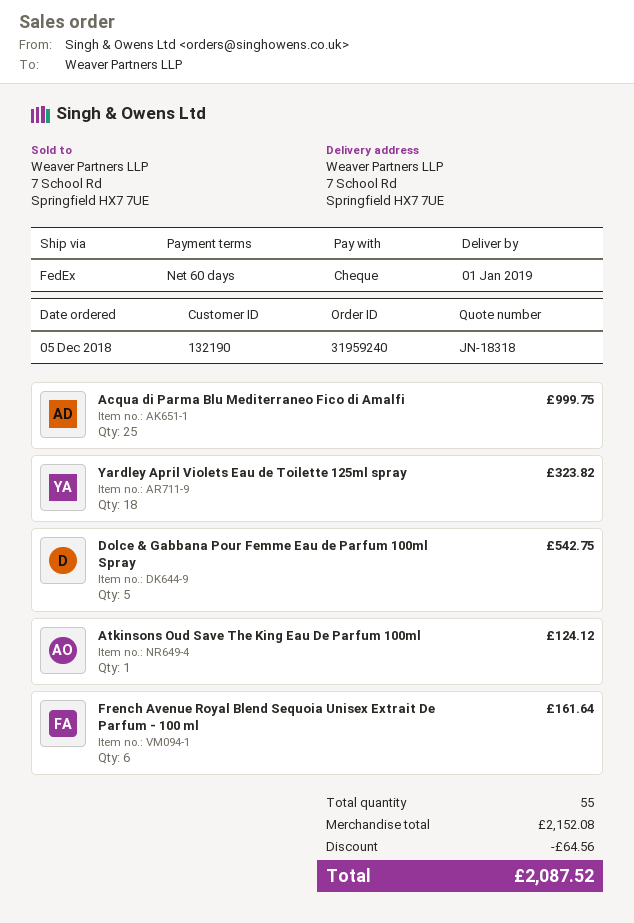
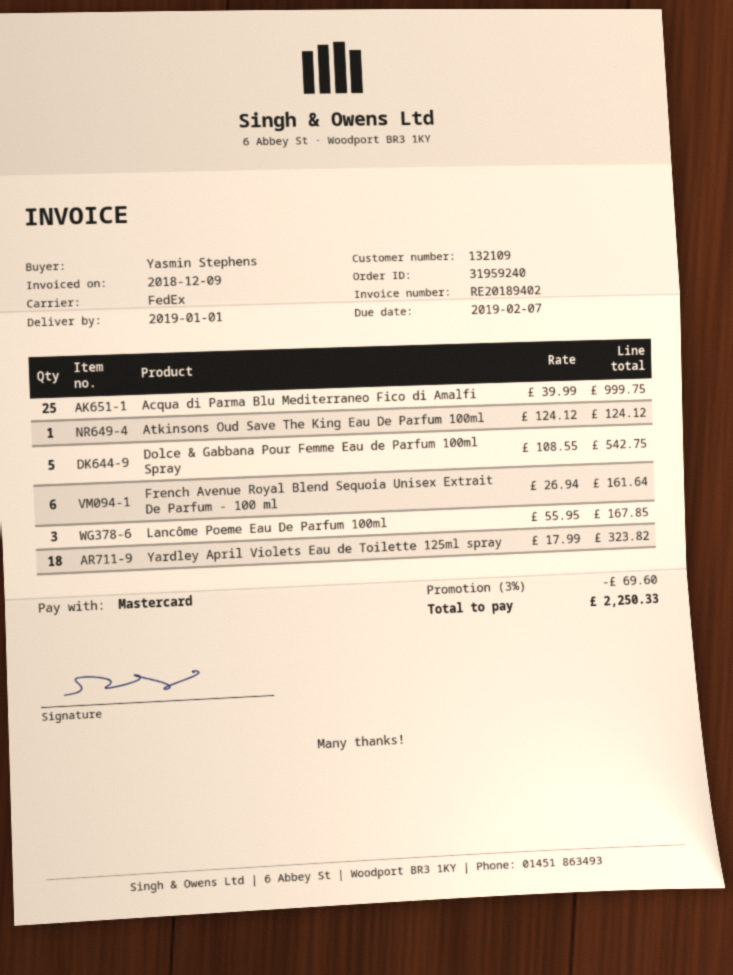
customer number: 132190 -> 132109
payment method: cheque -> Mastercard
Lancôme Poeme Eau De Parfum 100ml: none -> 3 for 167.85
discount: 64.56 -> 69.60
total: 2087.52 -> 2250.33

